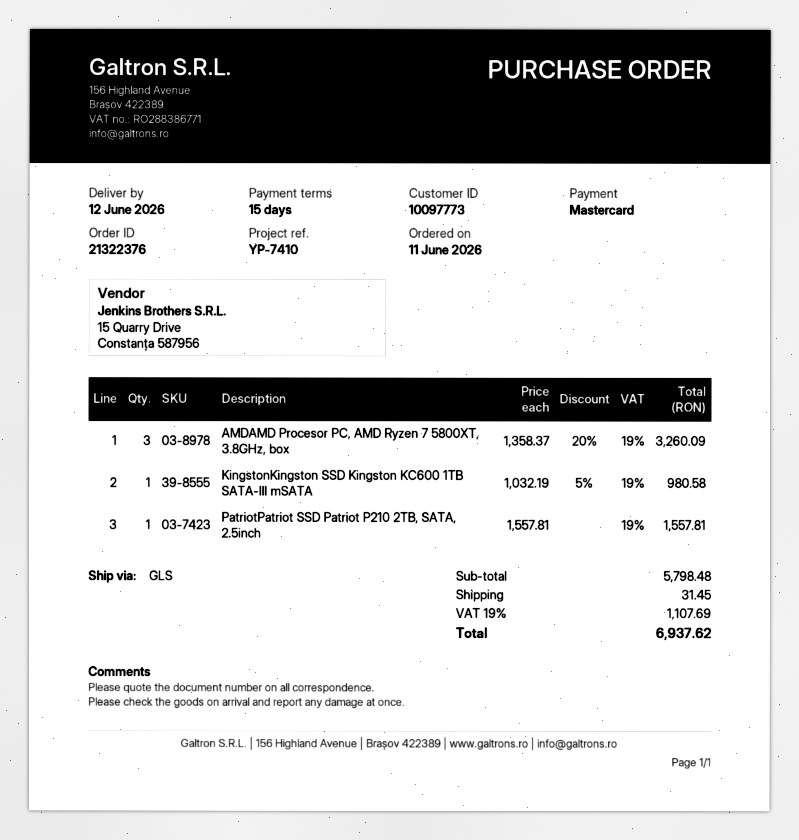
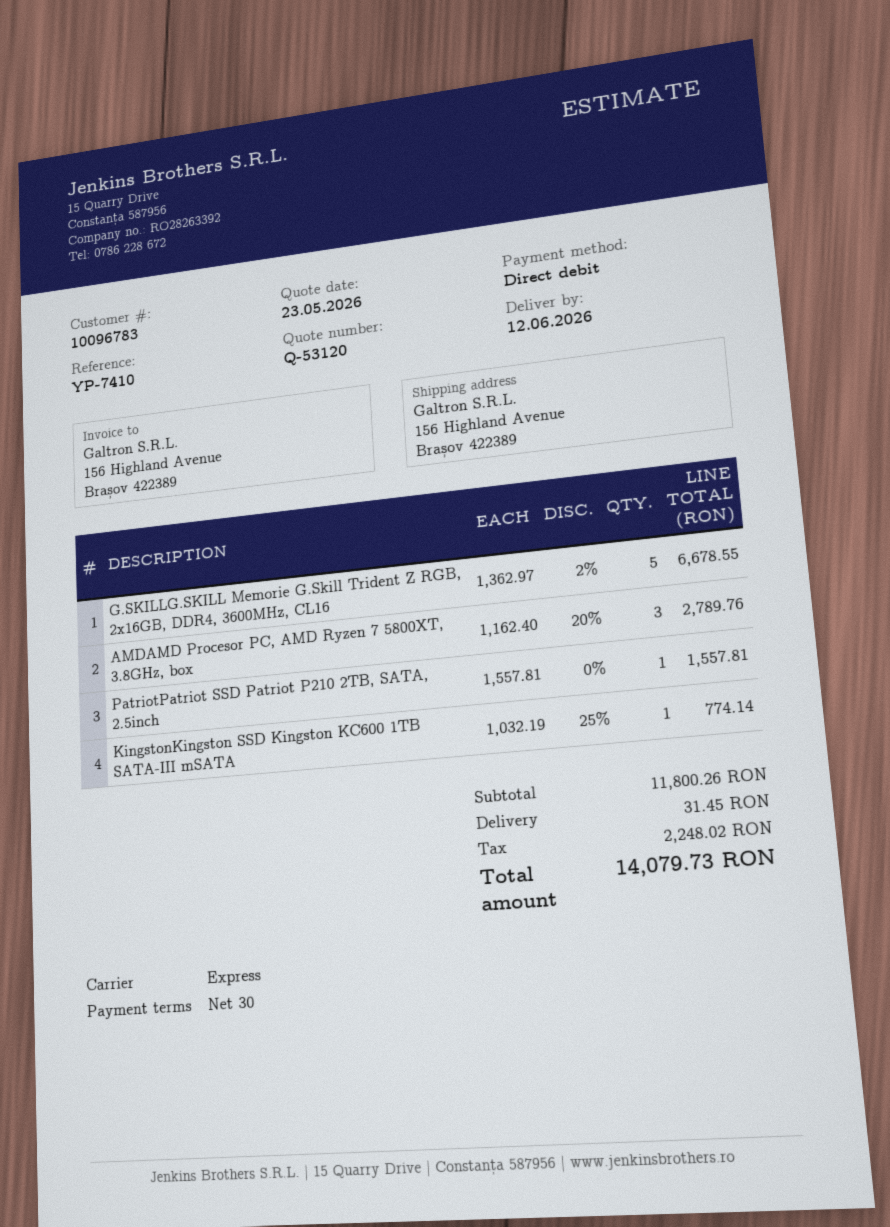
payment terms: 15 days -> 30 days
customer number: 10097773 -> 10096783
payment method: Mastercard -> direct debit
shipping method: GLS -> express
AMDAMD Procesor PC, AMD Ryzen 7 5800XT, 3.8GHz, box: 3 x 1358.37 - 20% = 3260.09 -> 3 x 1162.40 - 20% = 2789.76
KingstonKingston SSD Kingston KC600 1TB SATA-III mSATA: 1 x 1032.19 - 5% = 980.58 -> 1 x 1032.19 - 25% = 774.14
G.SKILLG.SKILL Memorie G.Skill Trident Z RGB, 2x16GB, DDR4, 3600MHz, CL16: none -> 5 x 1362.97 - 2% = 6678.55
subtotal: 5798.48 -> 11800.26
tax: 1107.69 -> 2248.02
total: 6937.62 -> 14079.73

